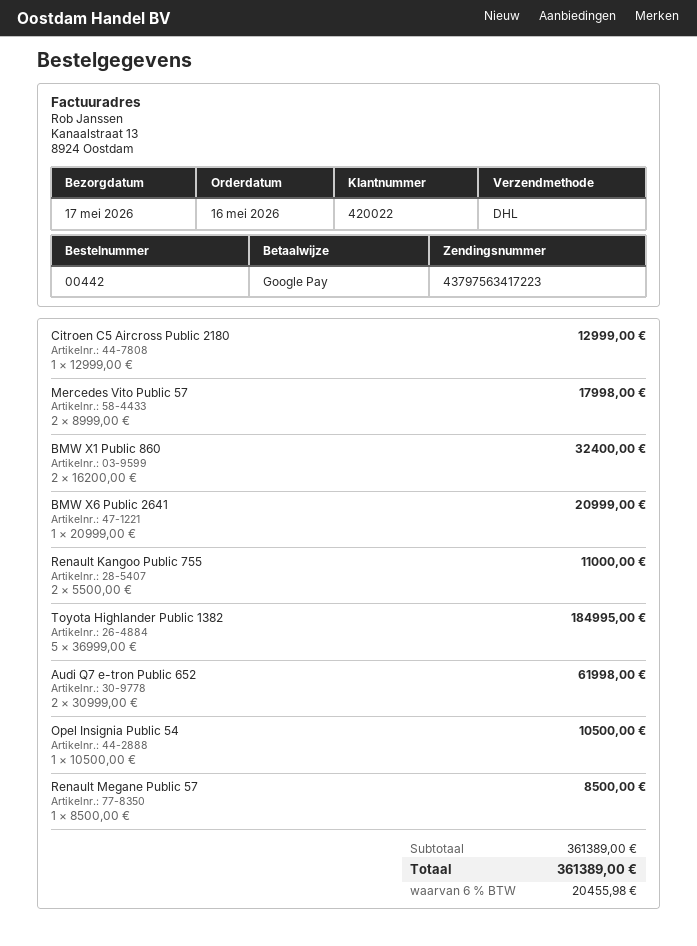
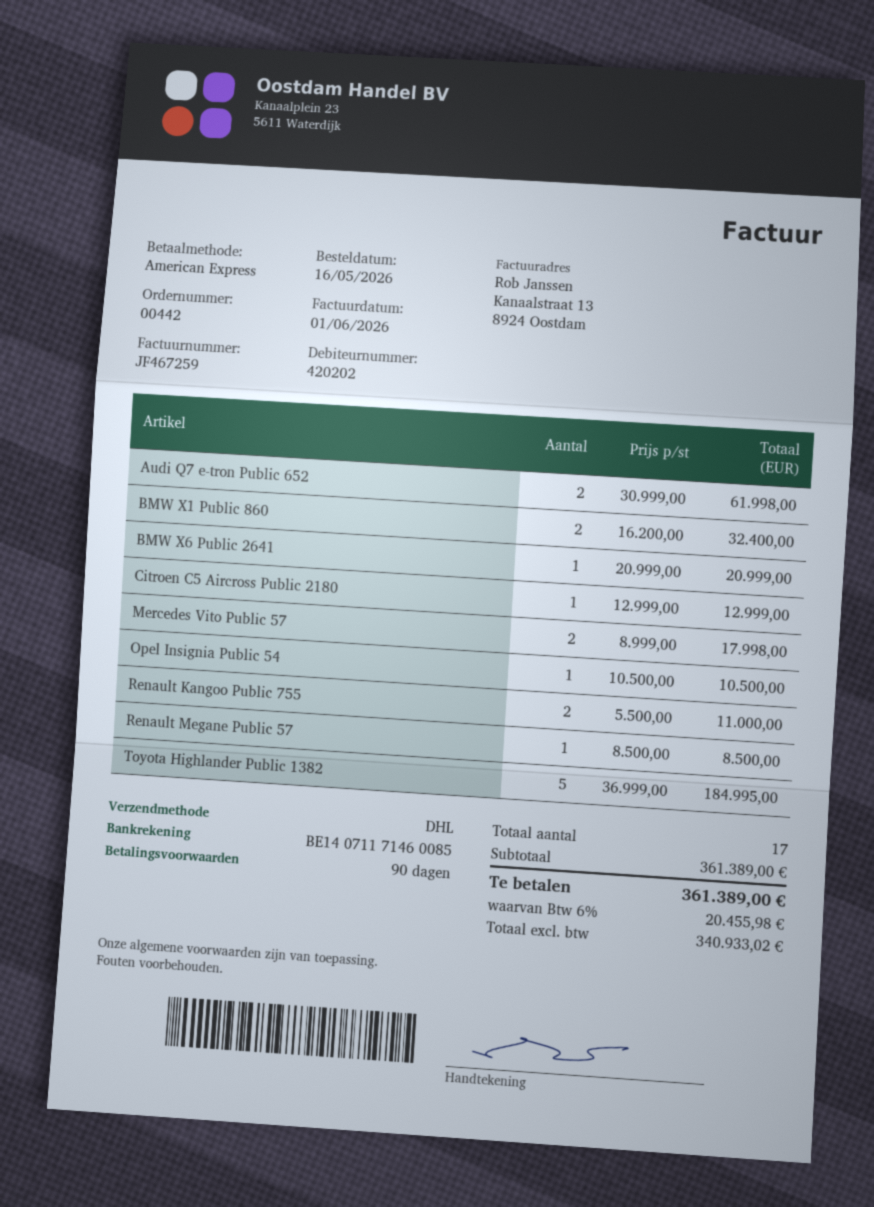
customer number: 420022 -> 420202
payment method: Google Pay -> American Express

